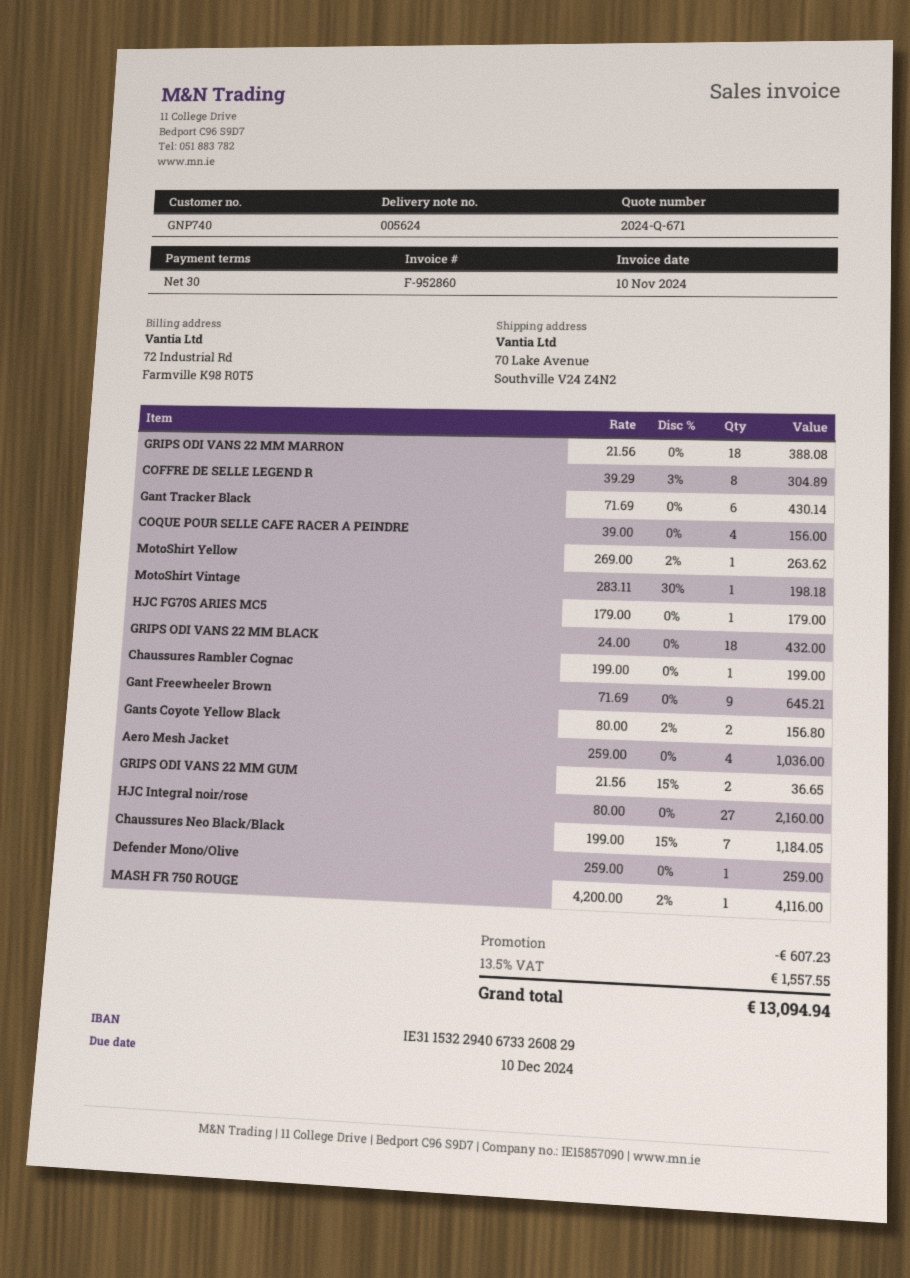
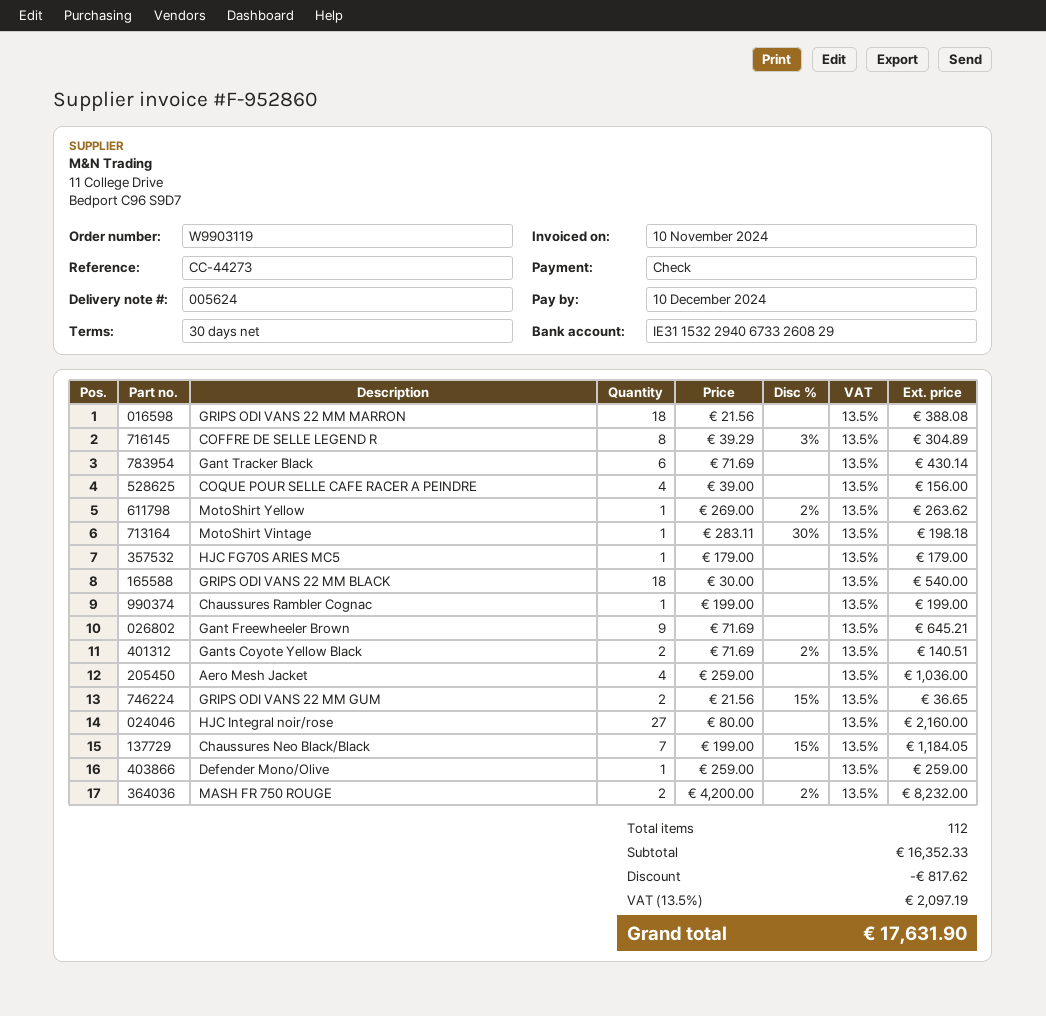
GRIPS ODI VANS 22 MM BLACK: 18 x 24.00 = 432.00 -> 18 x 30.00 = 540.00
Gants Coyote Yellow Black: 2 x 80.00 - 2% = 156.80 -> 2 x 71.69 - 2% = 140.51
MASH FR 750 ROUGE: 1 x 4200.00 - 2% = 4116.00 -> 2 x 4200.00 - 2% = 8232.00
discount: 607.23 -> 817.62
tax: 13.5% = 1557.55 -> 13.5% = 2097.19
total: 13094.94 -> 17631.90

